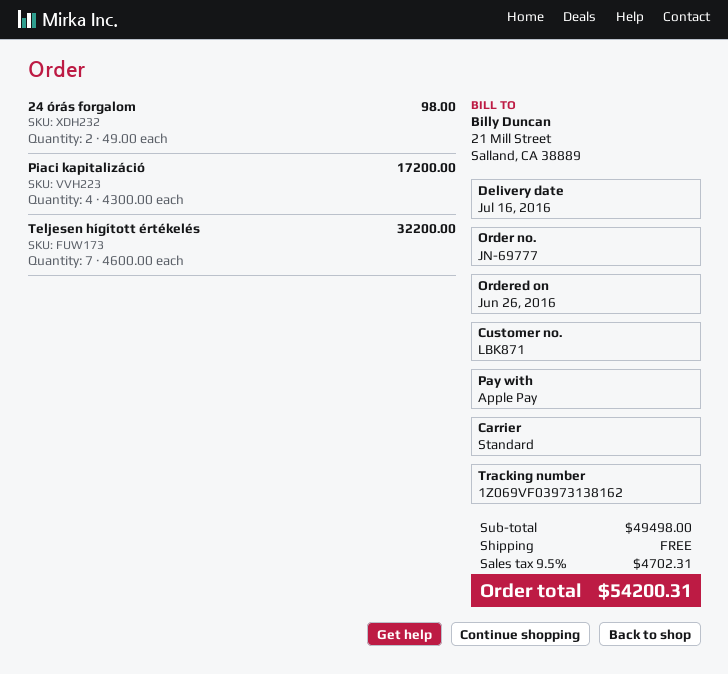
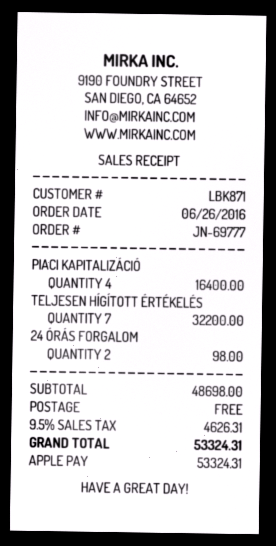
Piaci kapitalizáció: 4 for 17200.00 -> 4 for 16400.00
subtotal: 49498.00 -> 48698.00
tax: 9.5% = 4702.31 -> 9.5% = 4626.31
total: 54200.31 -> 53324.31

